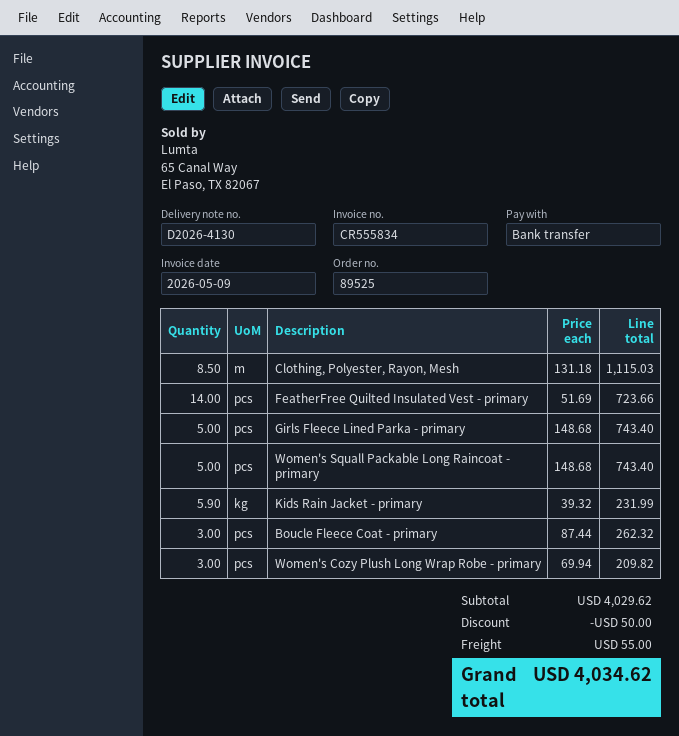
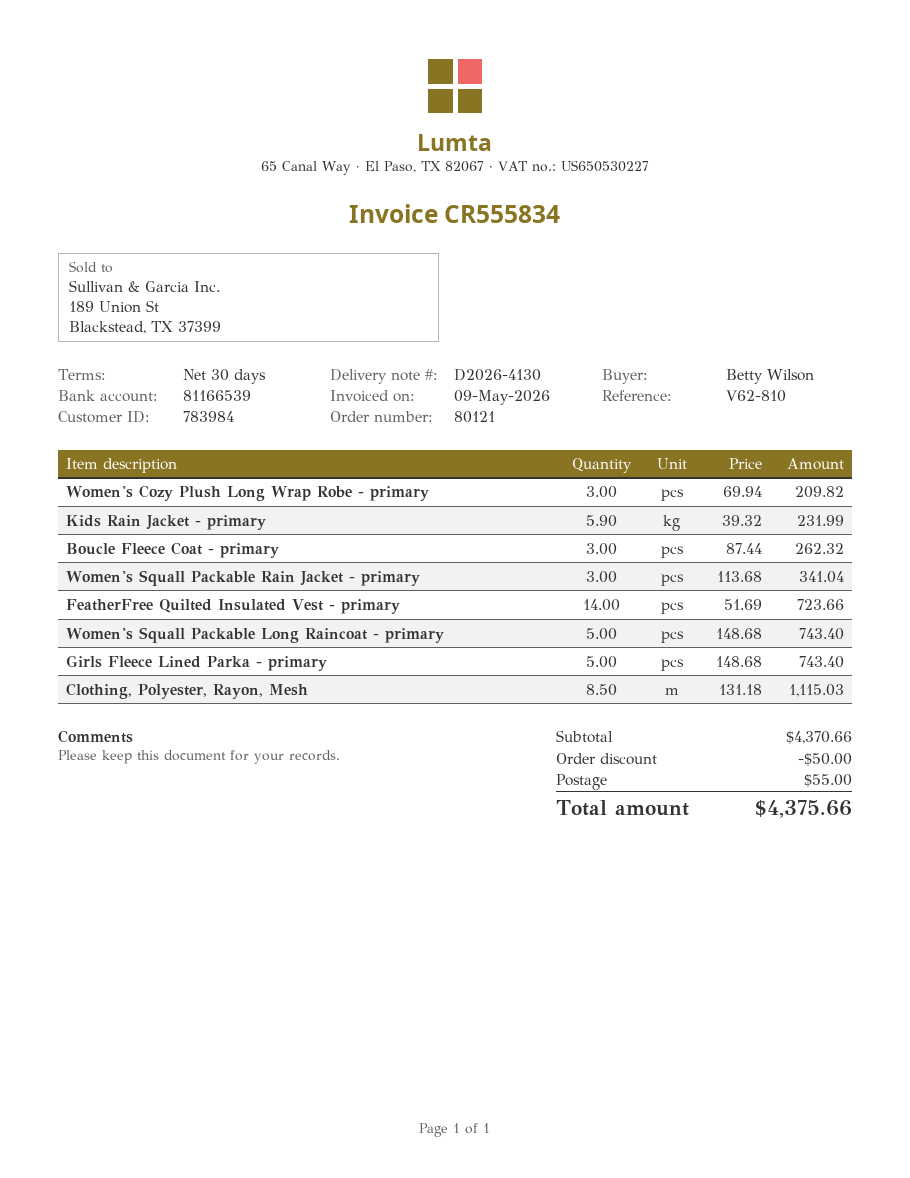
order number: 89525 -> 80121
Women's Squall Packable Rain Jacket - primary: none -> 3 x 113.68 = 341.04
subtotal: 4029.62 -> 4370.66
total: 4034.62 -> 4375.66

